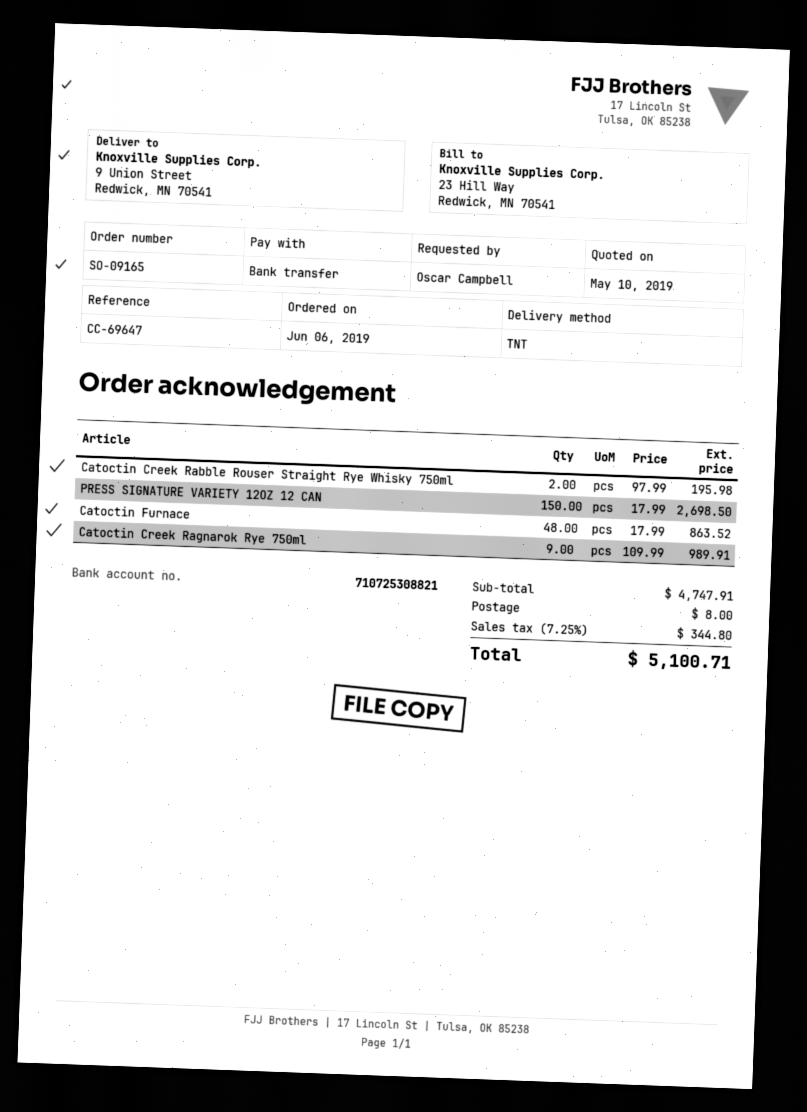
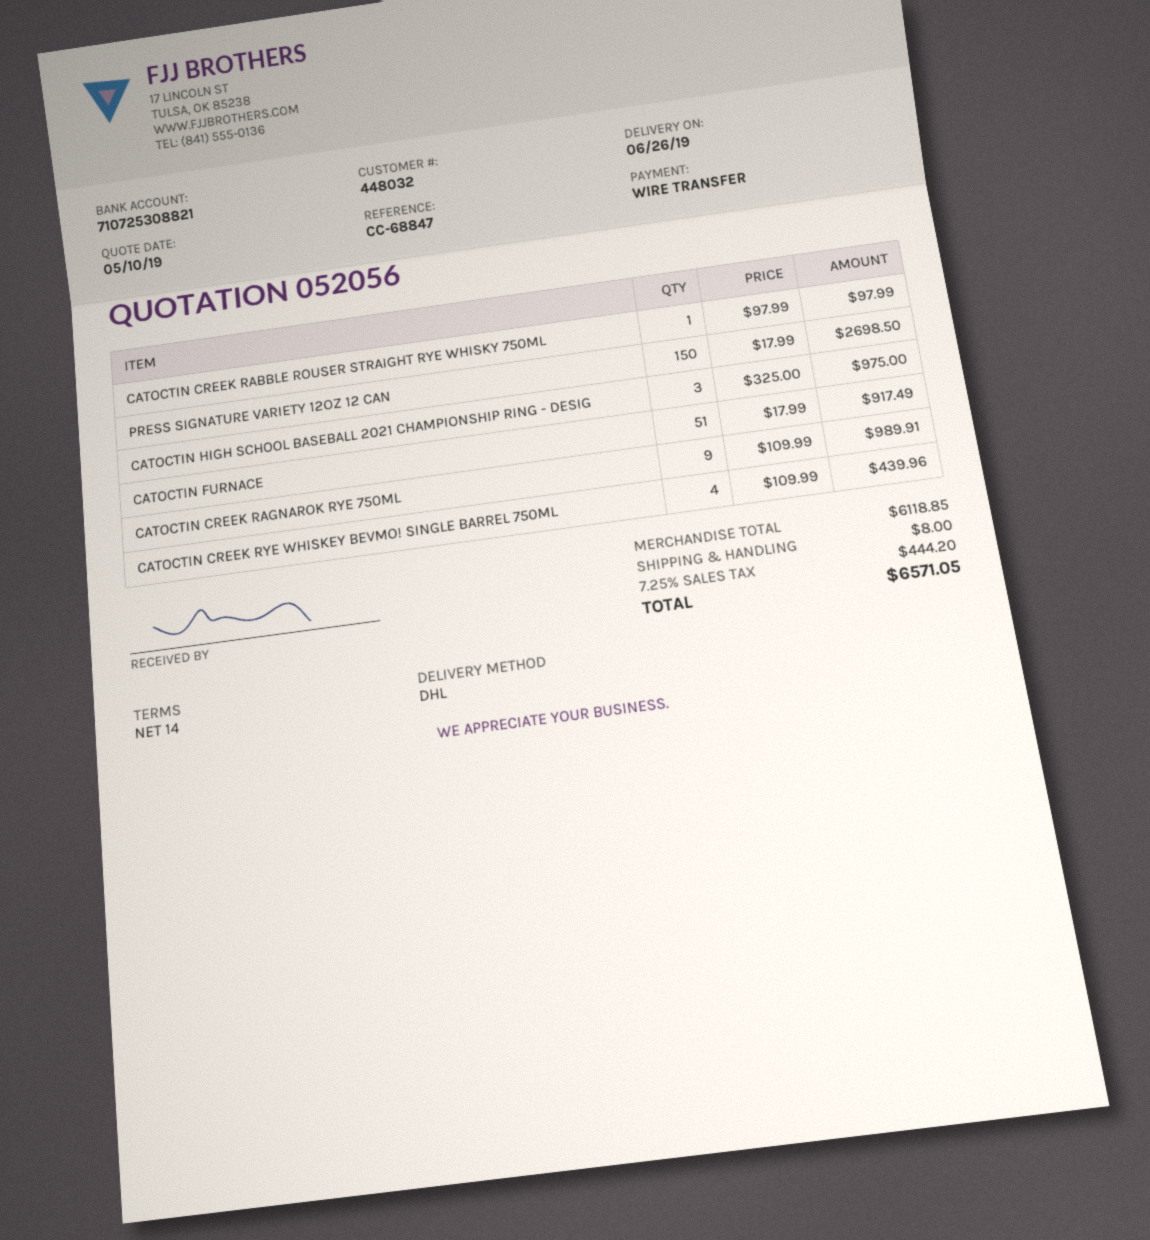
reference: CC-69647 -> CC-68847
shipping method: TNT -> DHL
Catoctin Creek Rabble Rouser Straight Rye Whisky 750ml: 2 x 97.99 = 195.98 -> 1 x 97.99 = 97.99
Catoctin Furnace: 48 x 17.99 = 863.52 -> 51 x 17.99 = 917.49
CATOCTIN HIGH SCHOOL BASEBALL 2021 CHAMPIONSHIP RING - DESIG: none -> 3 x 325.00 = 975.00
CATOCTIN CREEK RYE WHISKEY BEVMO! SINGLE BARREL 750ML: none -> 4 x 109.99 = 439.96
subtotal: 4747.91 -> 6118.85
tax: 7.25% = 344.80 -> 7.25% = 444.20
total: 5100.71 -> 6571.05

